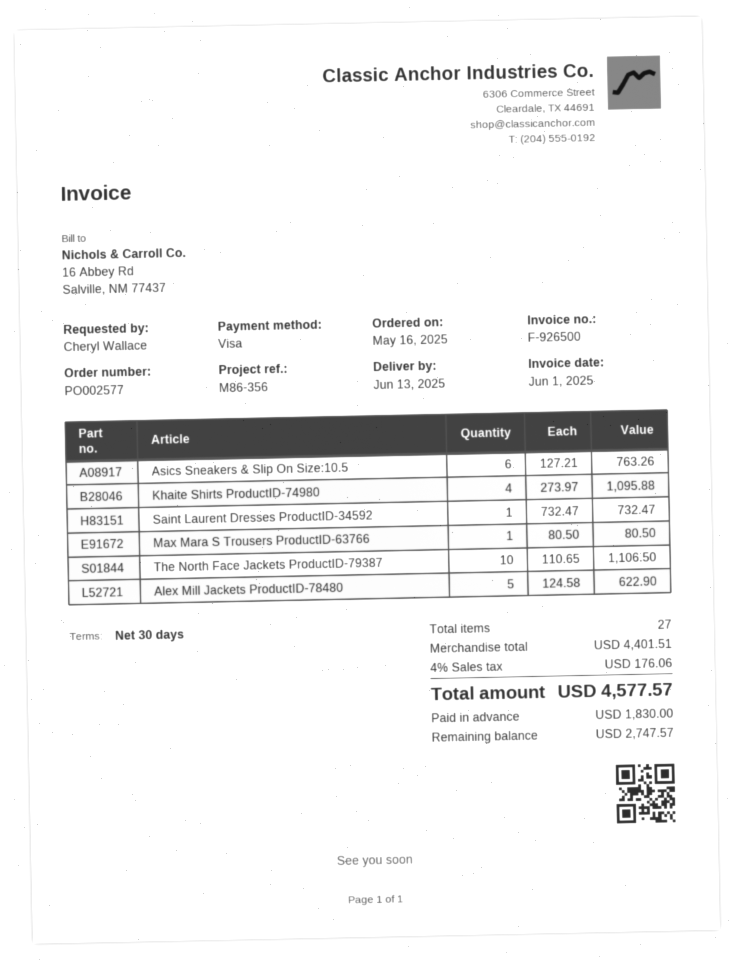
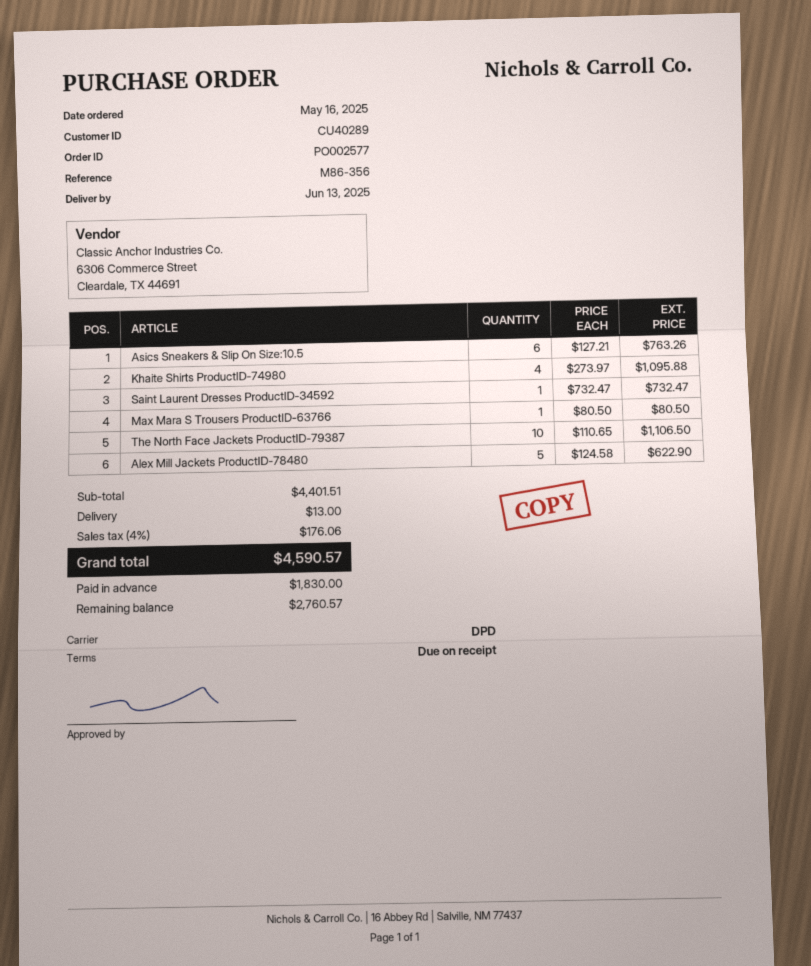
payment terms: 30 days -> on receipt
shipping: none -> 13.00
total: 4577.57 -> 4590.57
balance: 2747.57 -> 2760.57

